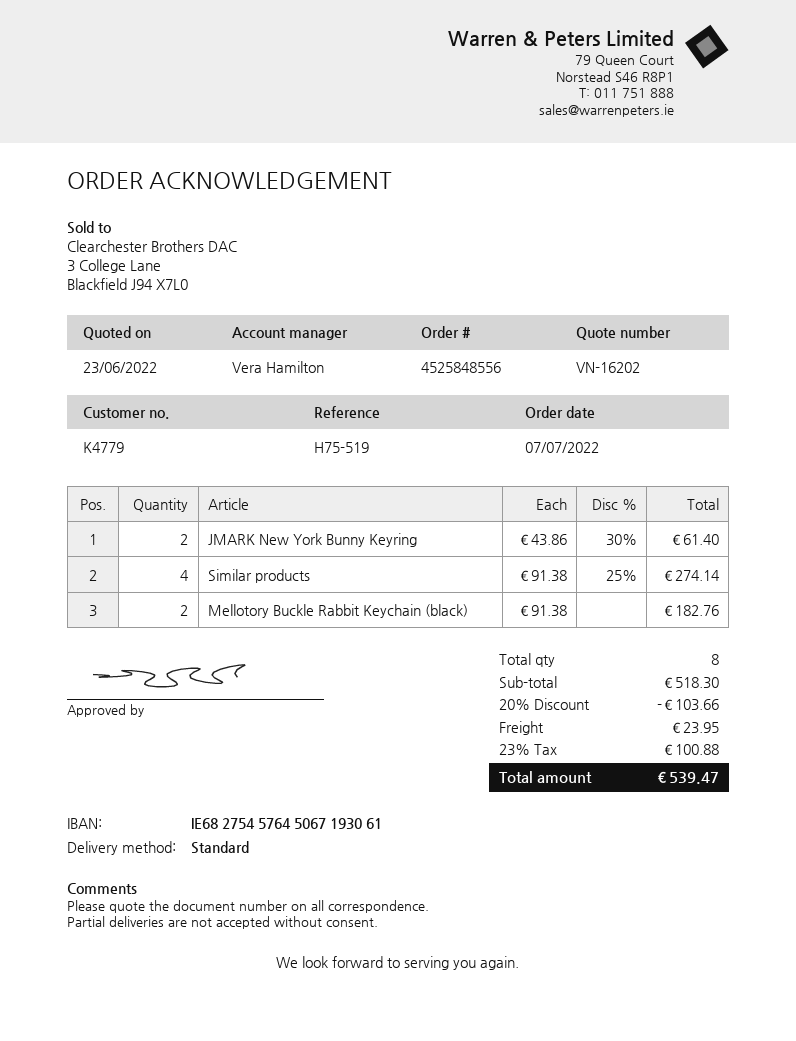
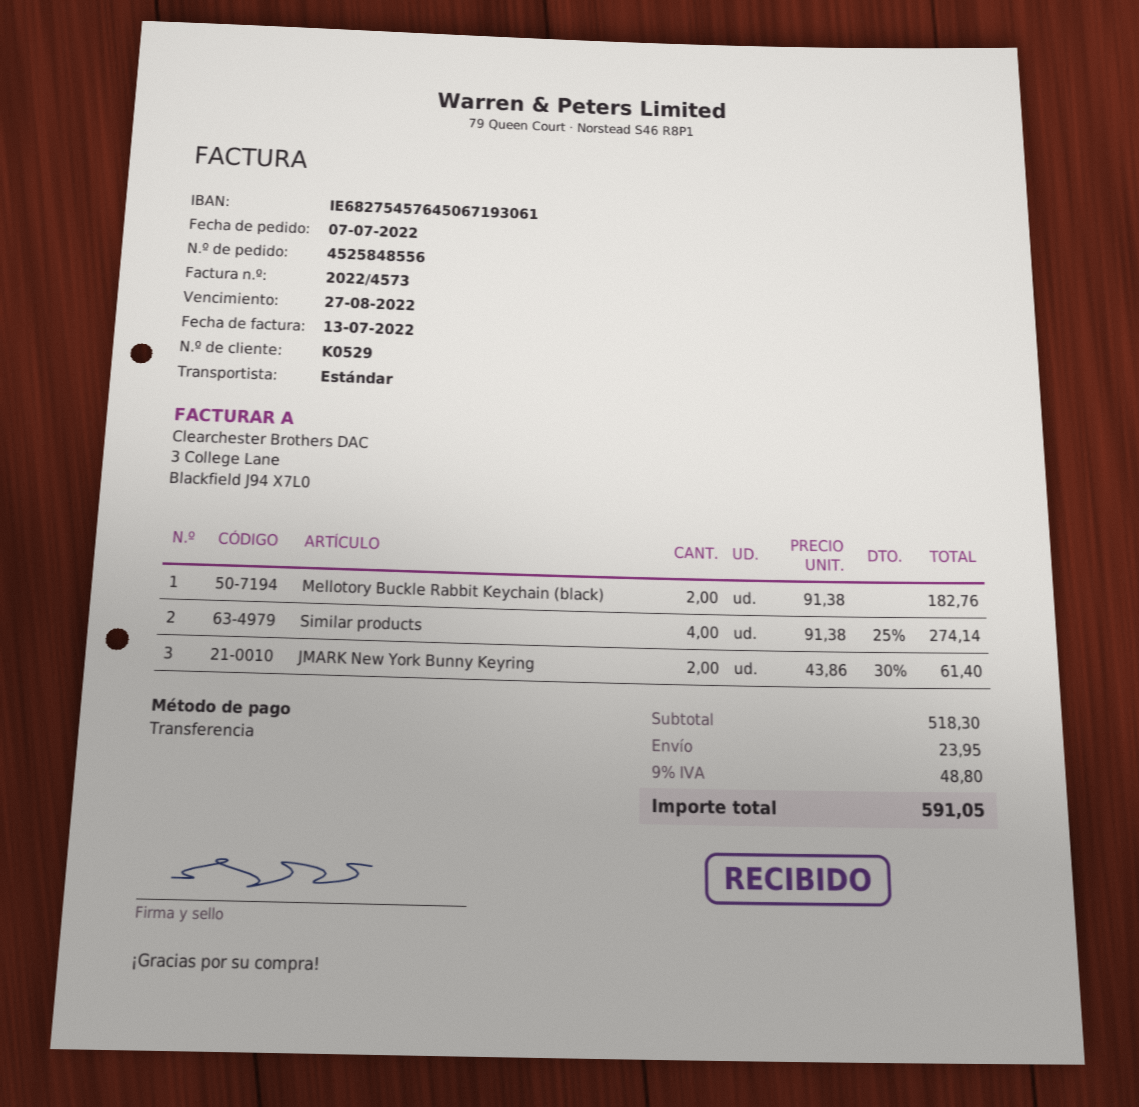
customer number: K4779 -> K0529
discount: 20% = 103.66 -> none
tax: 23% = 100.88 -> 9% = 48.80
total: 539.47 -> 591.05

